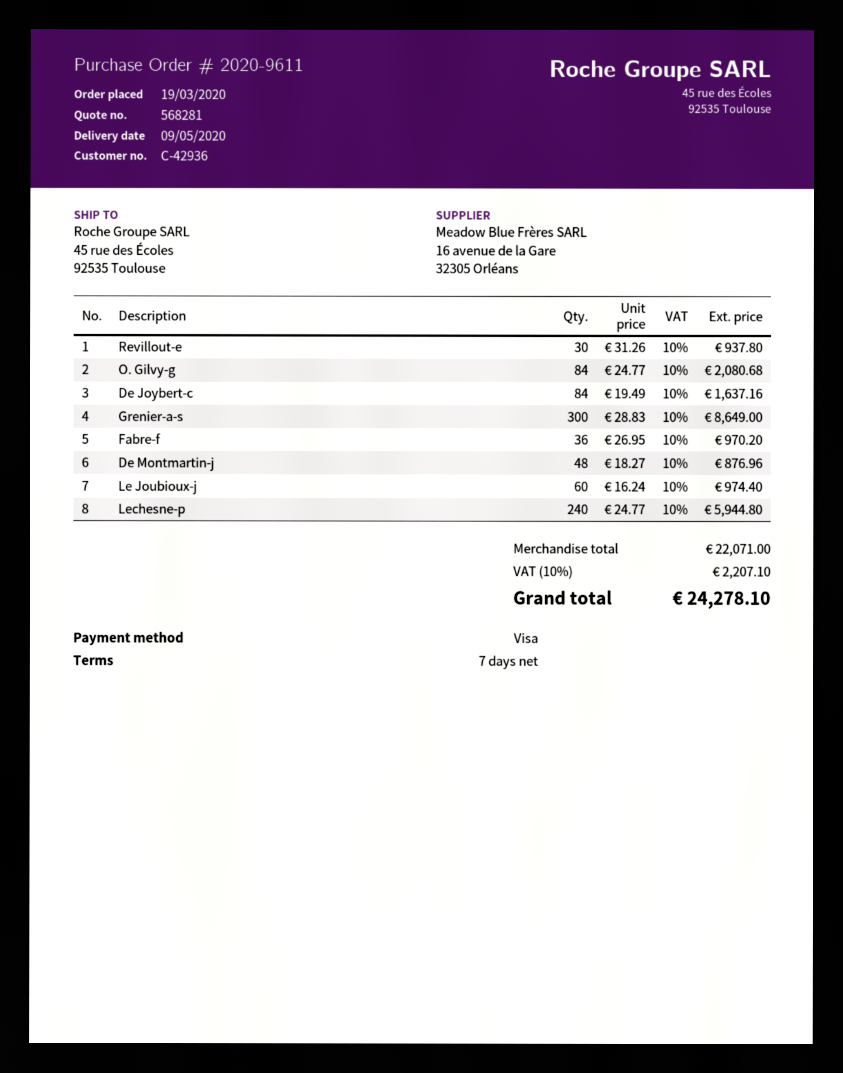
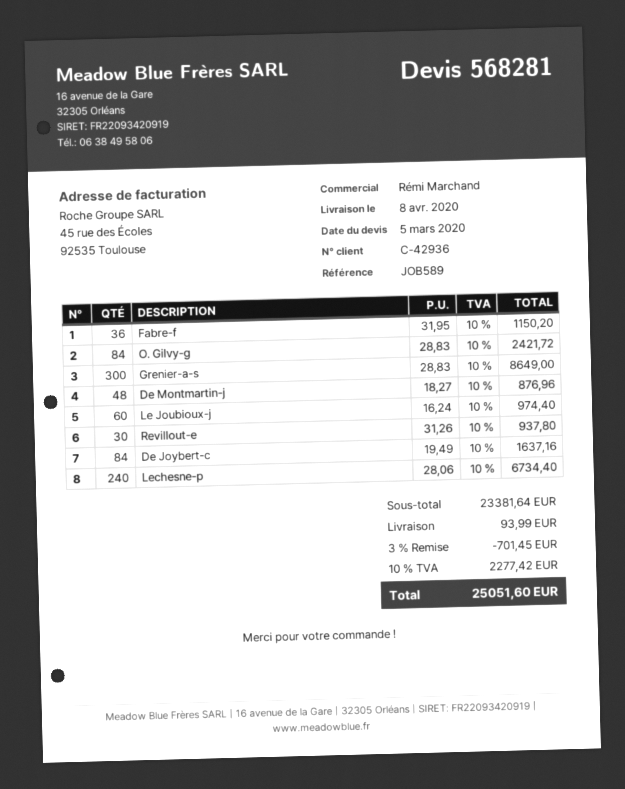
delivery date: 2020-05-09 -> 2020-04-08
O. Gilvy-g: 84 x 24.77 = 2080.68 -> 84 x 28.83 = 2421.72
Fabre-f: 36 x 26.95 = 970.20 -> 36 x 31.95 = 1150.20
Lechesne-p: 240 x 24.77 = 5944.80 -> 240 x 28.06 = 6734.40
subtotal: 22071.00 -> 23381.64
discount: none -> 3% = 701.45
shipping: none -> 93.99
tax: 10% = 2207.10 -> 10% = 2277.42
total: 24278.10 -> 25051.60

